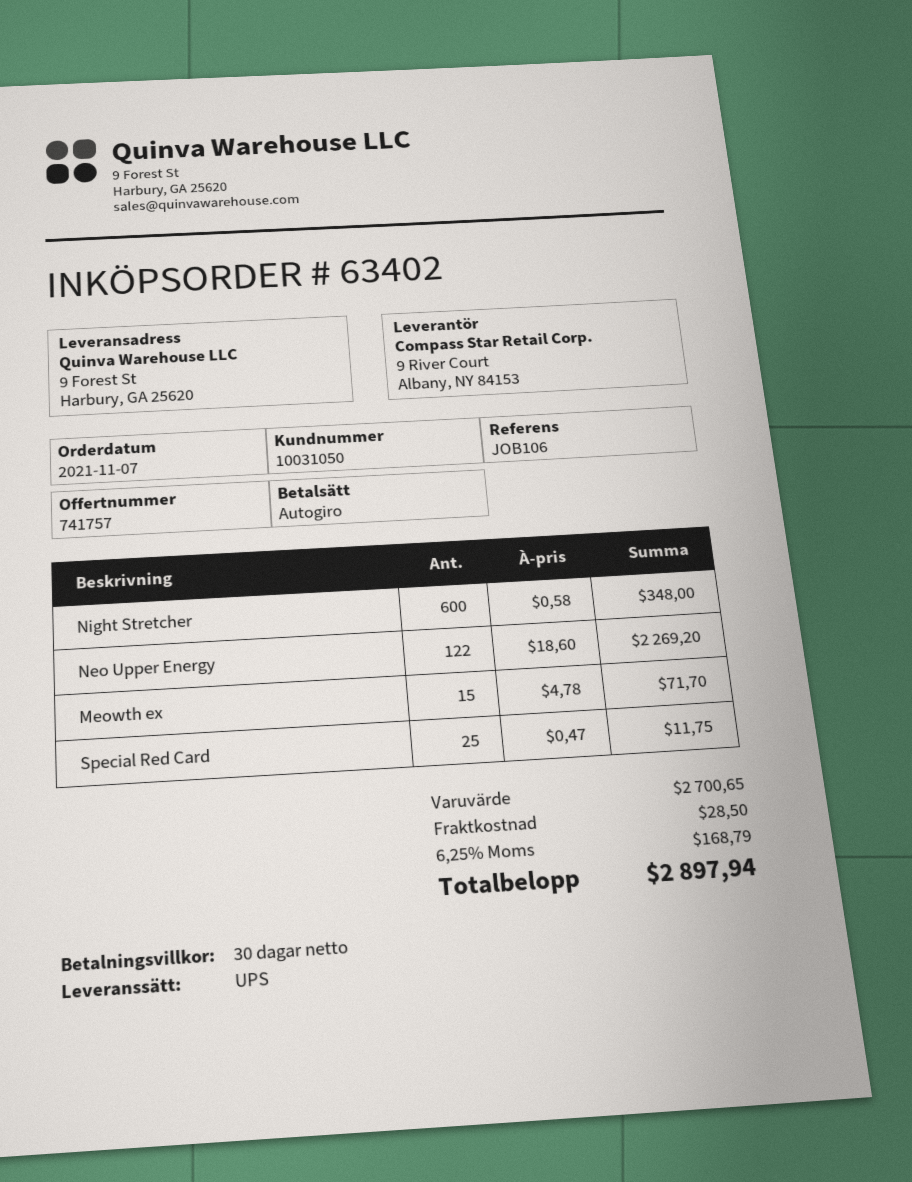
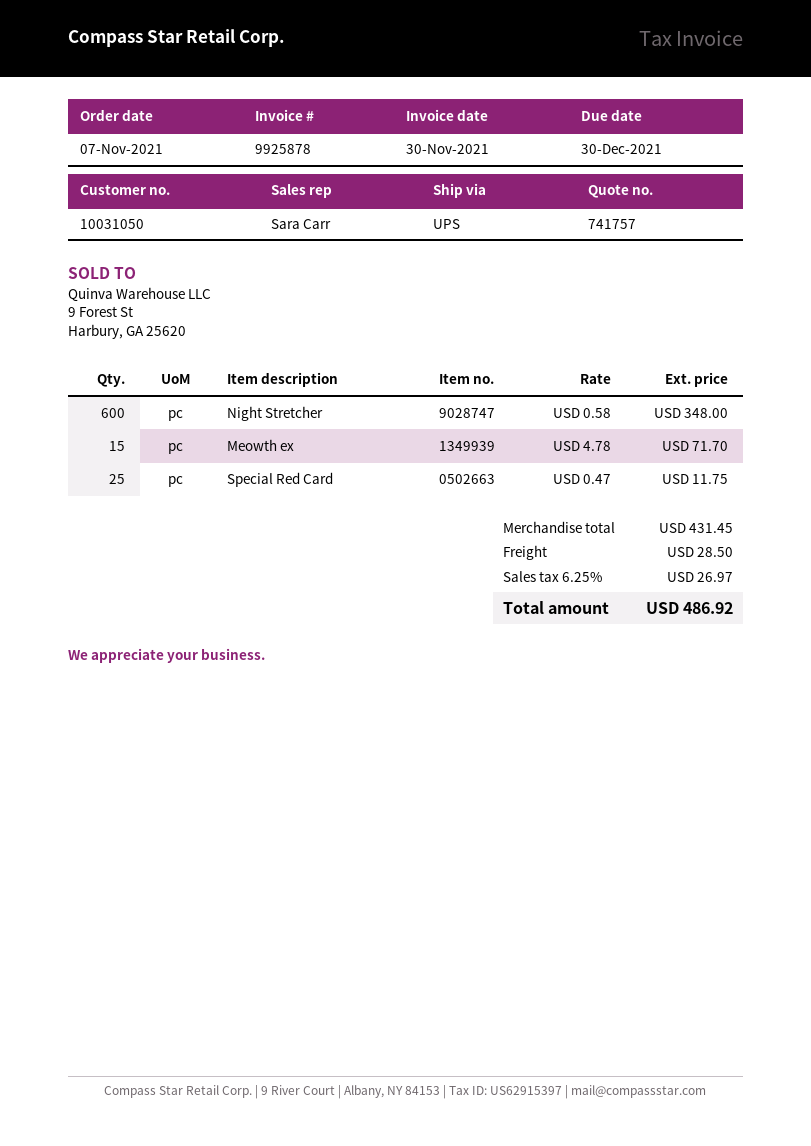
Neo Upper Energy: 122 x 18.60 = 2269.20 -> none
subtotal: 2700.65 -> 431.45
tax: 6.25% = 168.79 -> 6.25% = 26.97
total: 2897.94 -> 486.92

